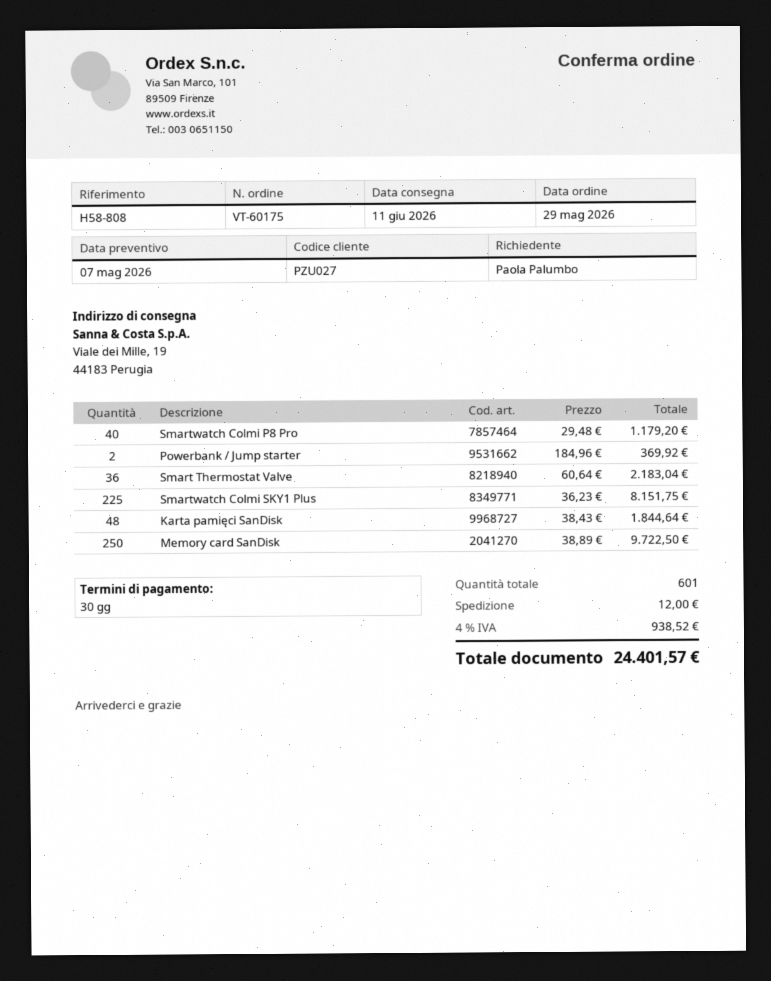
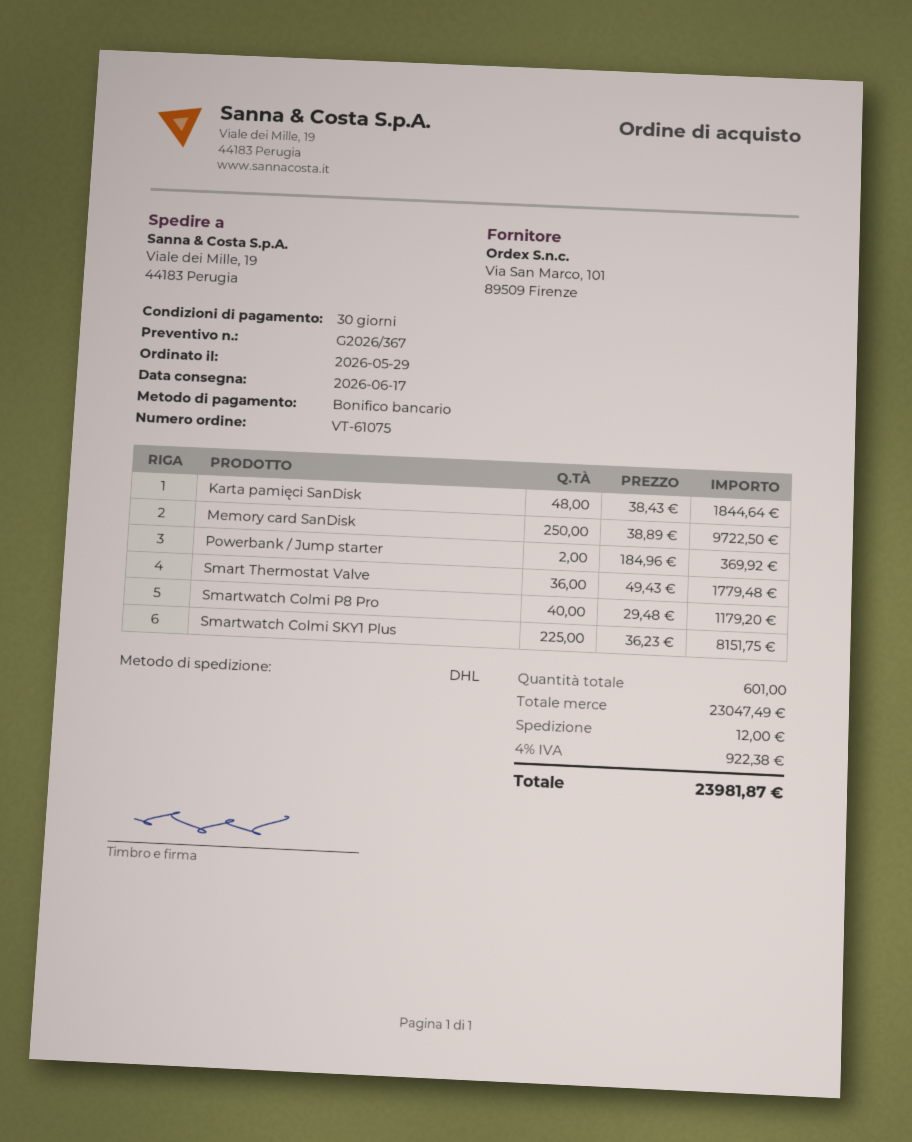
order number: VT-60175 -> VT-61075
delivery date: 2026-06-11 -> 2026-06-17
Smart Thermostat Valve: 36 x 60.64 = 2183.04 -> 36 x 49.43 = 1779.48
tax: 4% = 938.52 -> 4% = 922.38
total: 24401.57 -> 23981.87

